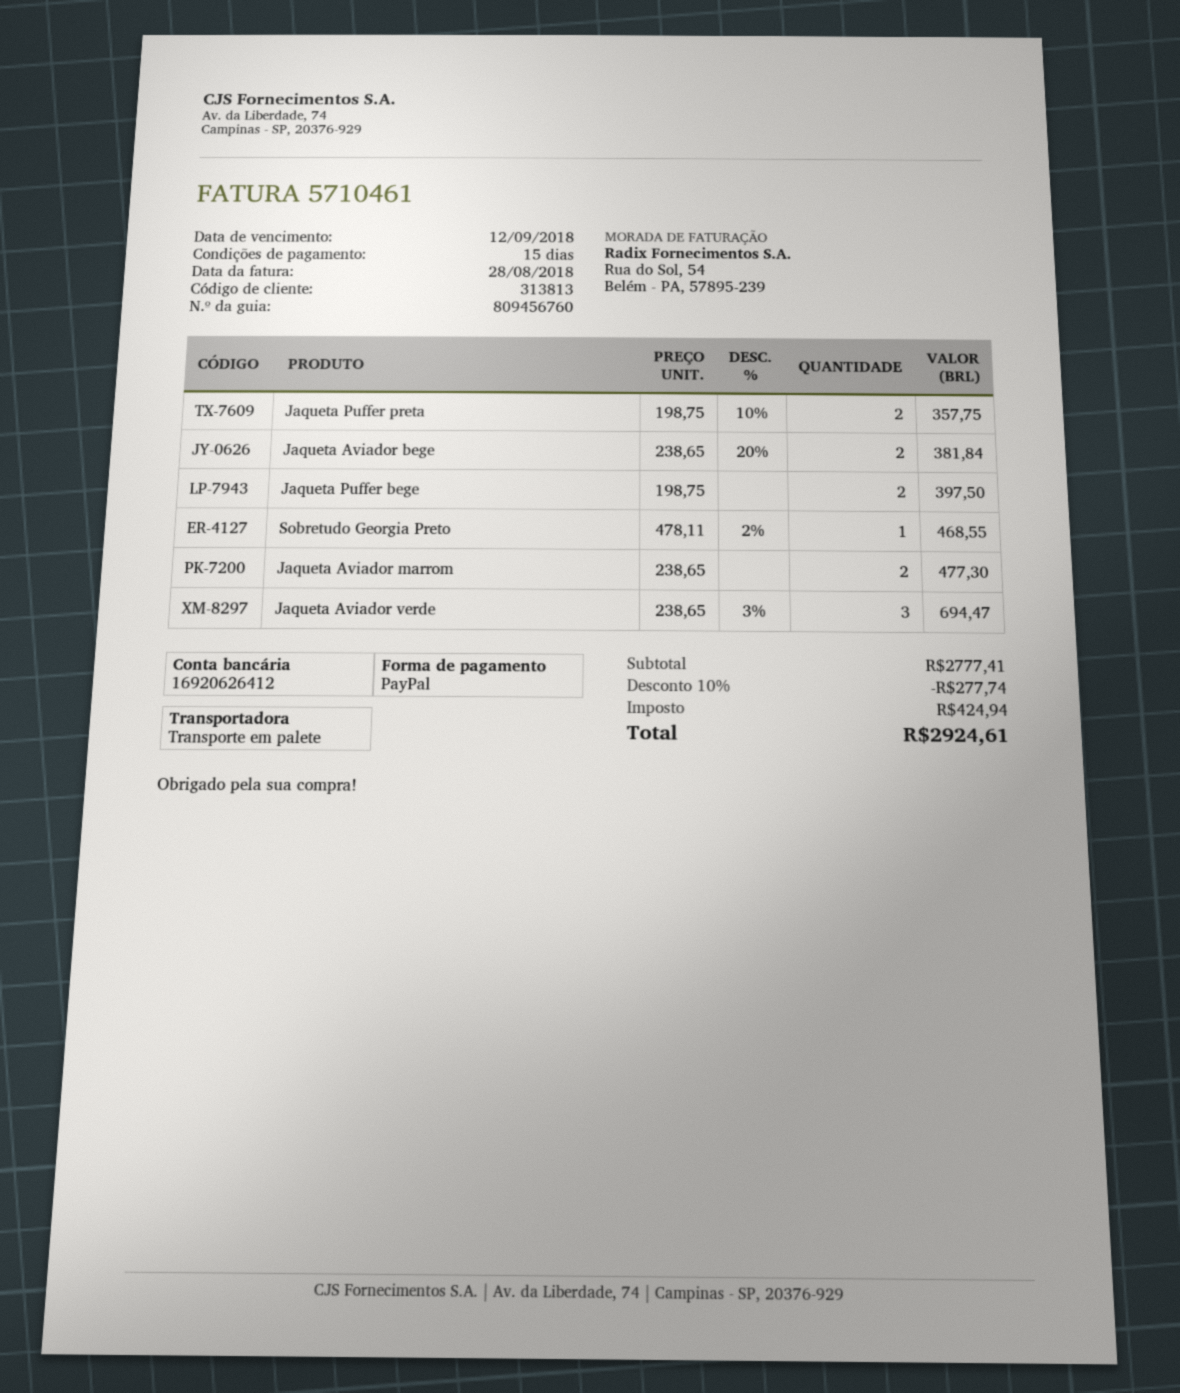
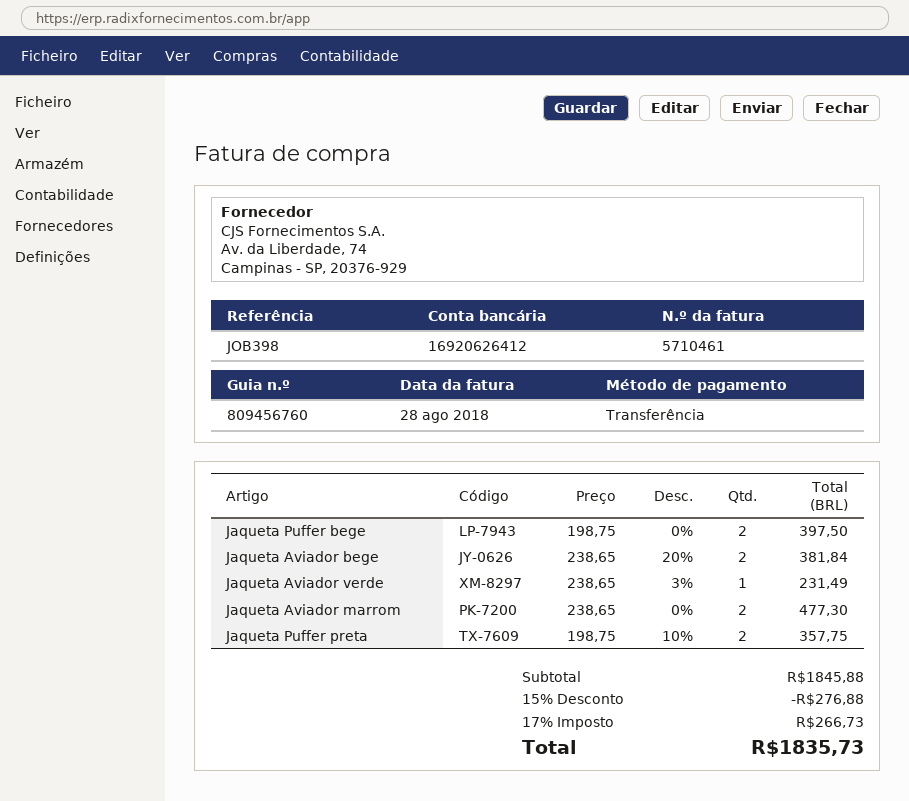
payment method: PayPal -> bank transfer
Sobretudo Georgia Preto: 1 x 478.11 - 2% = 468.55 -> none
Jaqueta Aviador verde: 3 x 238.65 - 3% = 694.47 -> 1 x 238.65 - 3% = 231.49
subtotal: 2777.41 -> 1845.88
discount: 10% = 277.74 -> 15% = 276.88
tax: 424.94 -> 266.73
total: 2924.61 -> 1835.73

